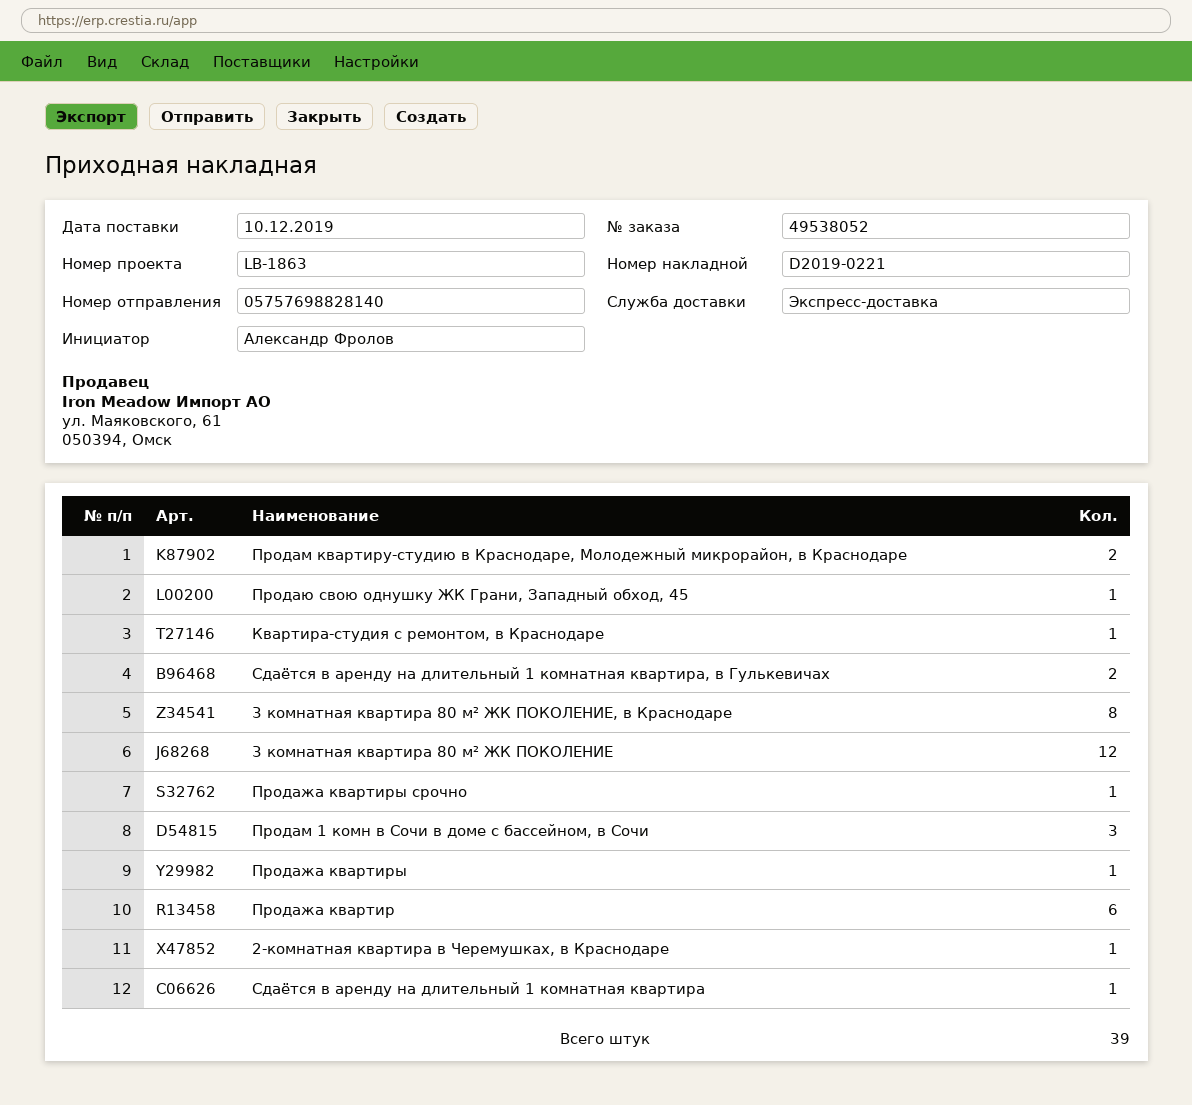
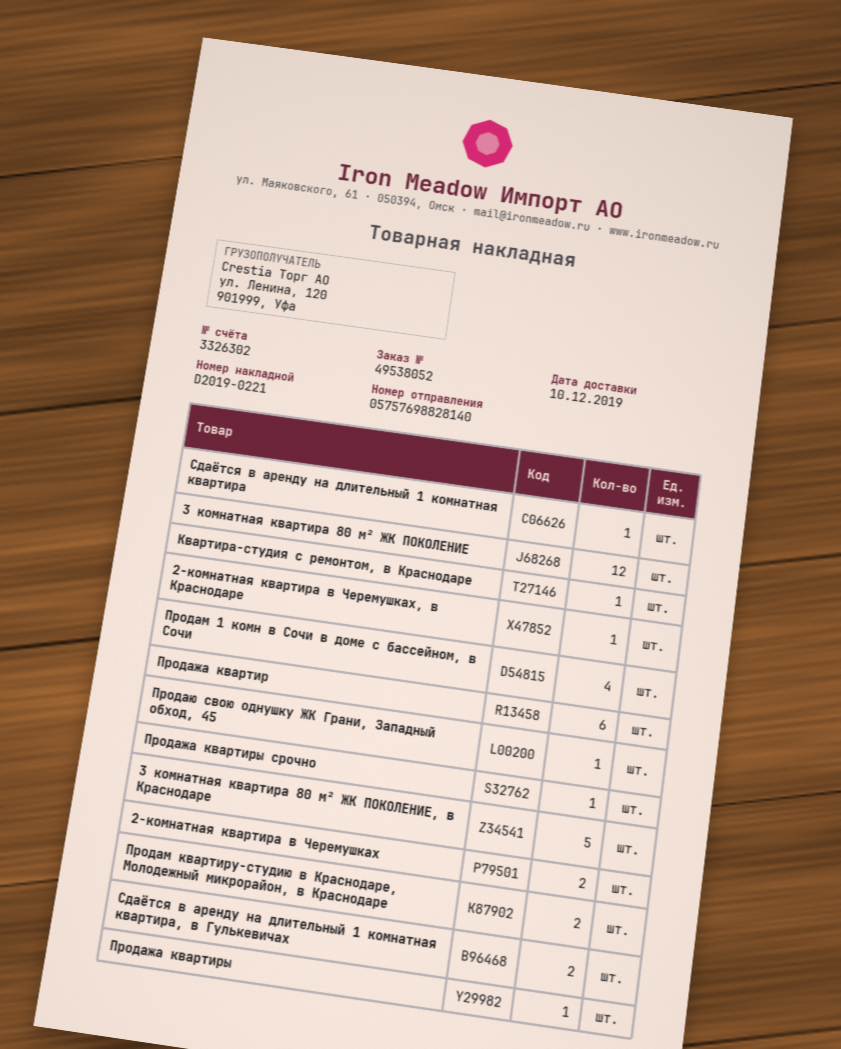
3 комнатная квартира 80 м² ЖК ПОКОЛЕНИЕ, в Краснодаре: 8 -> 5
Продам 1 комн в Сочи в доме с бассейном, в Сочи: 3 -> 4
2-комнатная квартира в Черемушках: none -> 2

